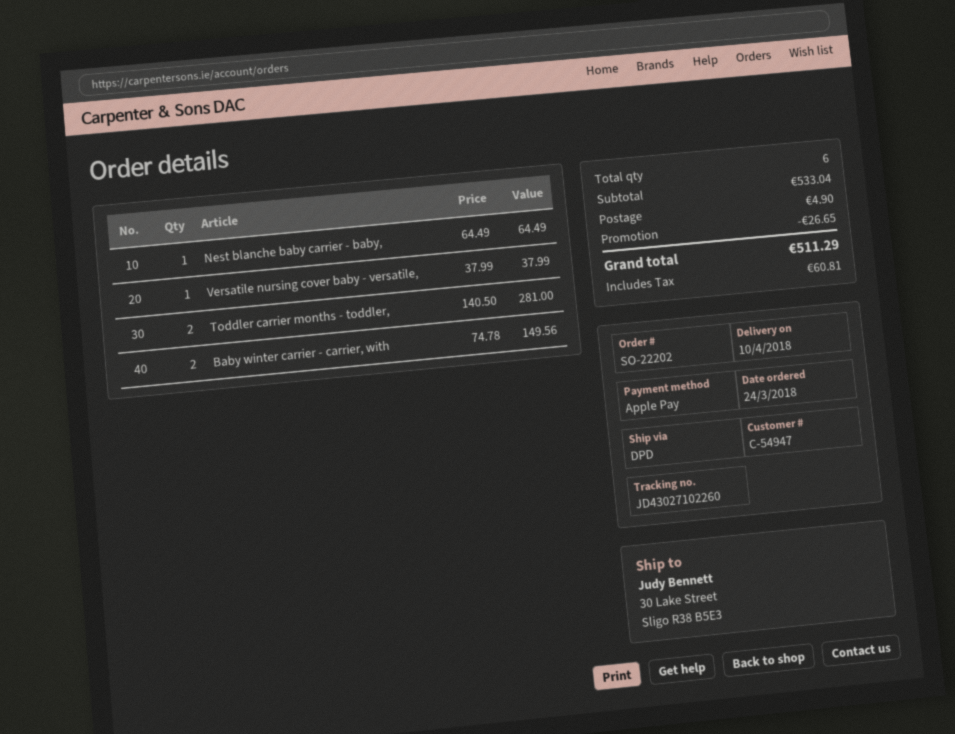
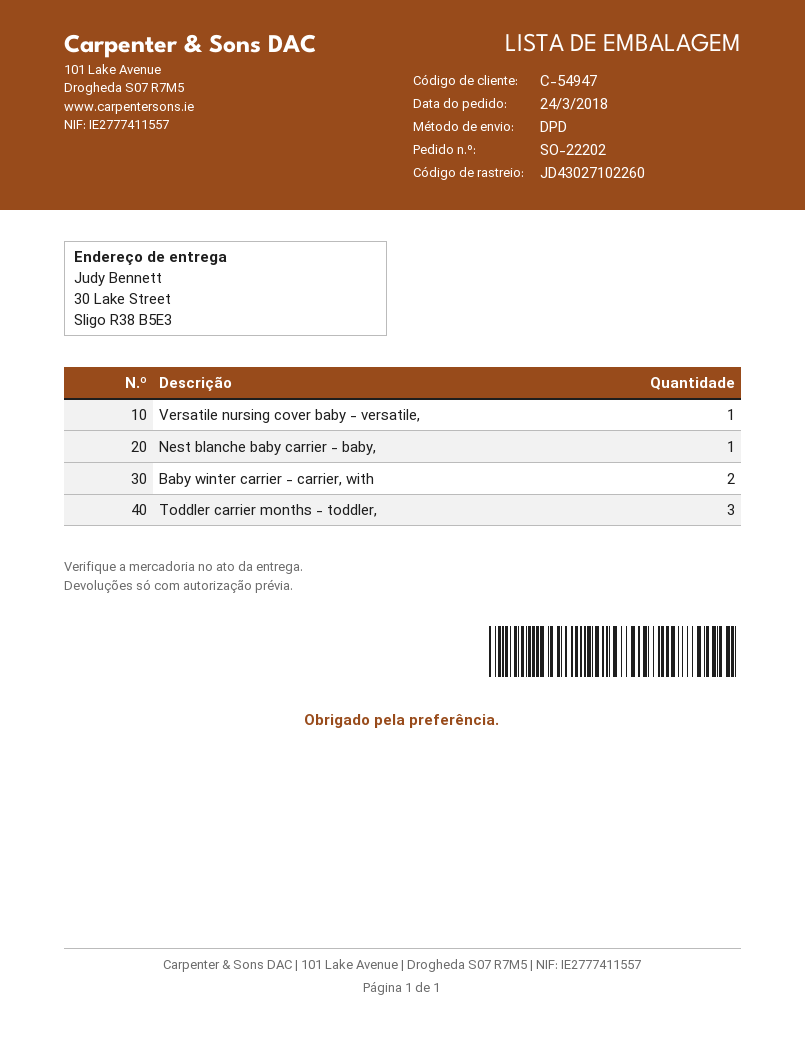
Toddler carrier months - toddler,: 2 -> 3

